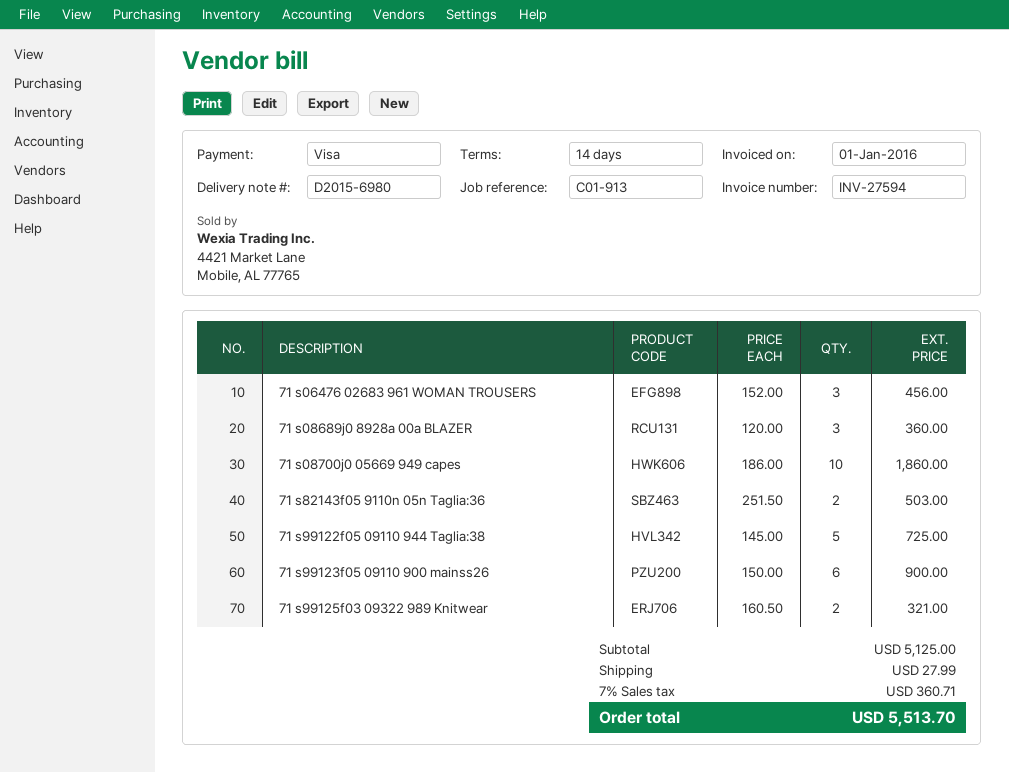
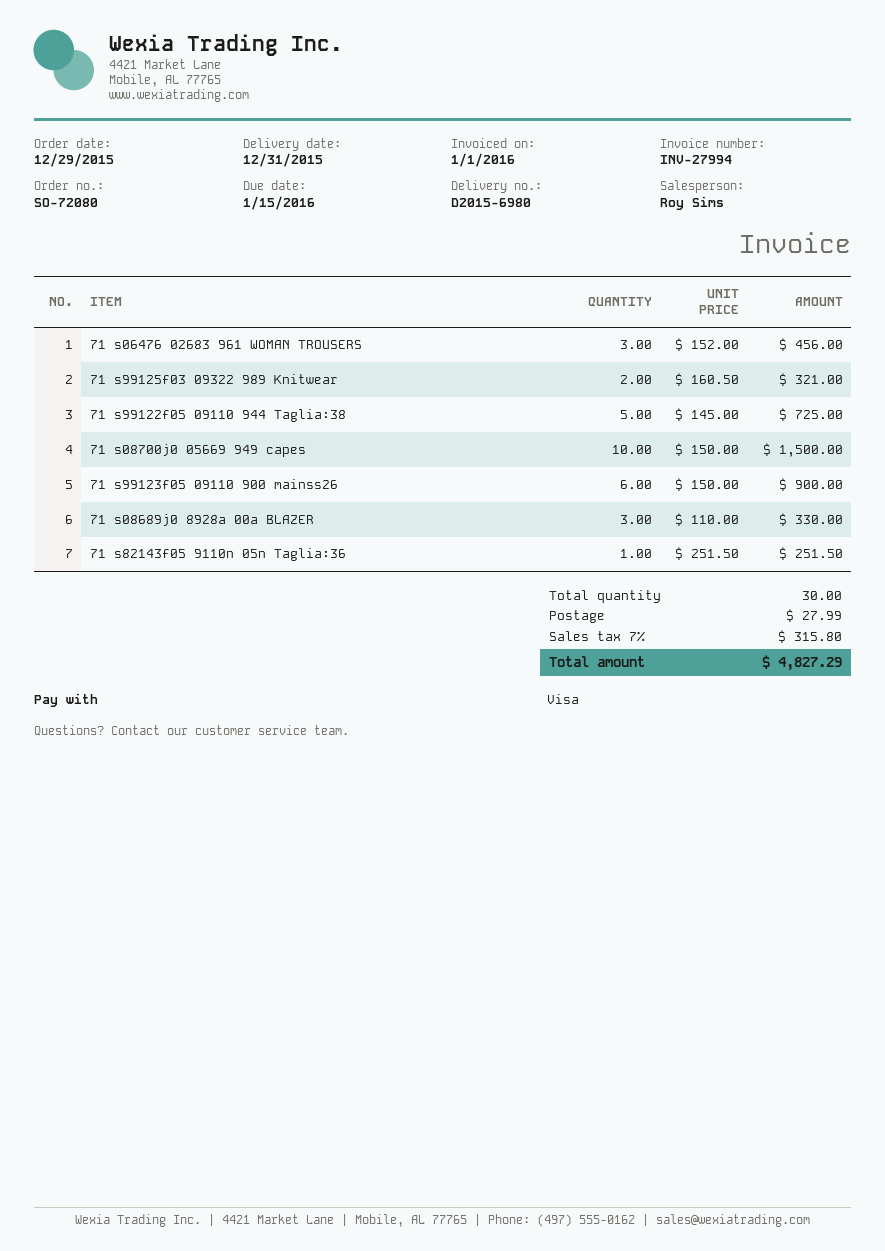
invoice number: INV-27594 -> INV-27994
71 s08689j0 8928a 00a BLAZER: 3 x 120.00 = 360.00 -> 3 x 110.00 = 330.00
71 s08700j0 05669 949 capes: 10 x 186.00 = 1860.00 -> 10 x 150.00 = 1500.00
71 s82143f05 9110n 05n Taglia:36: 2 x 251.50 = 503.00 -> 1 x 251.50 = 251.50
tax: 7% = 360.71 -> 7% = 315.80
total: 5513.70 -> 4827.29

